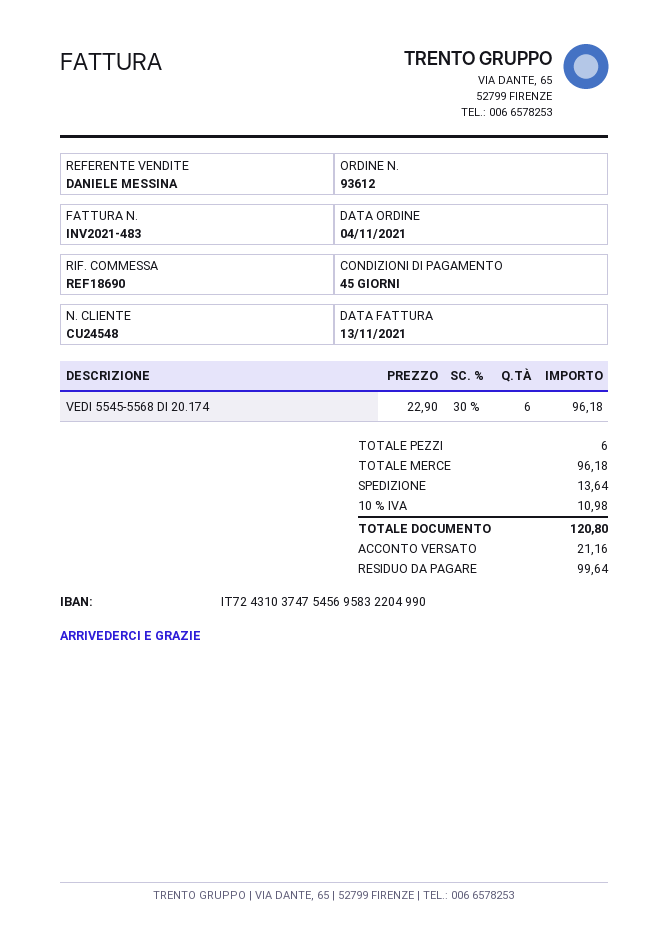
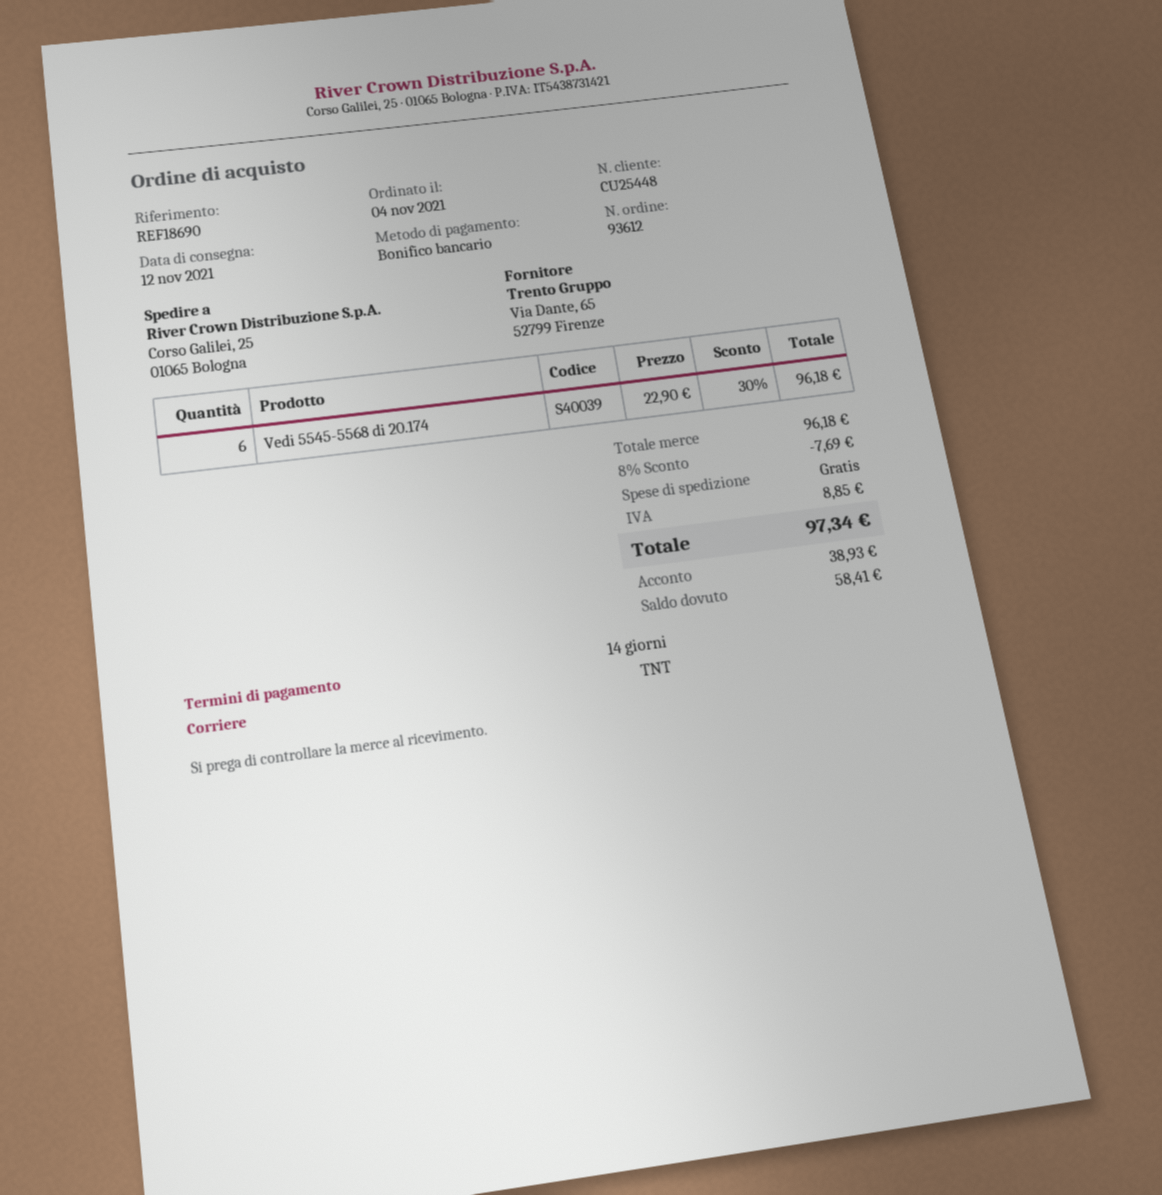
payment terms: 45 days -> 14 days
customer number: CU24548 -> CU25448
discount: none -> 8% = 7.69
shipping: 13.64 -> 0.00
tax: 10.98 -> 8.85
total: 120.80 -> 97.34
deposit: 21.16 -> 38.93
balance: 99.64 -> 58.41

